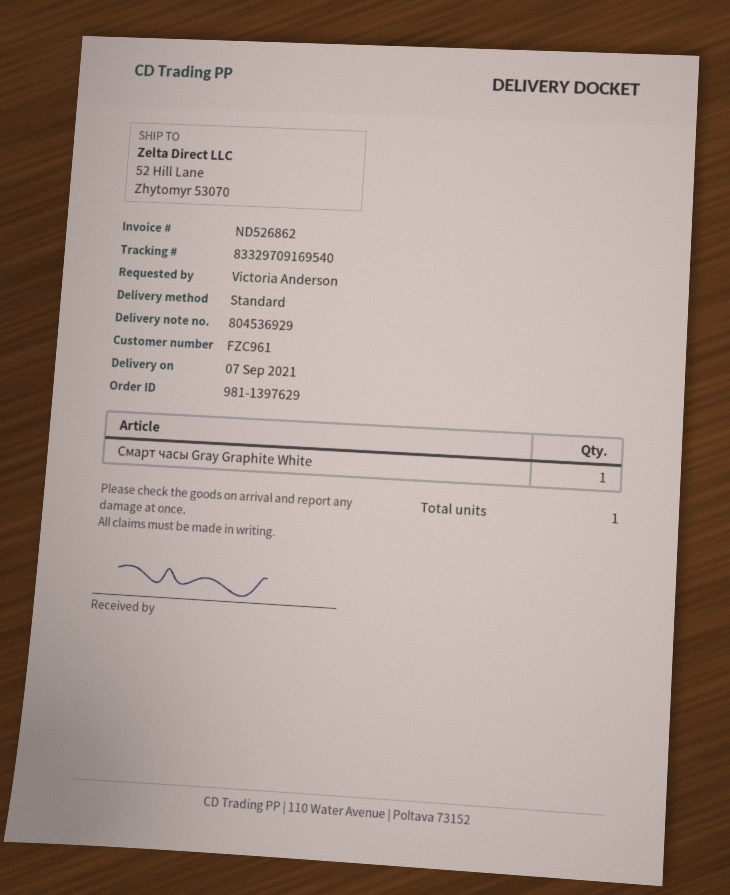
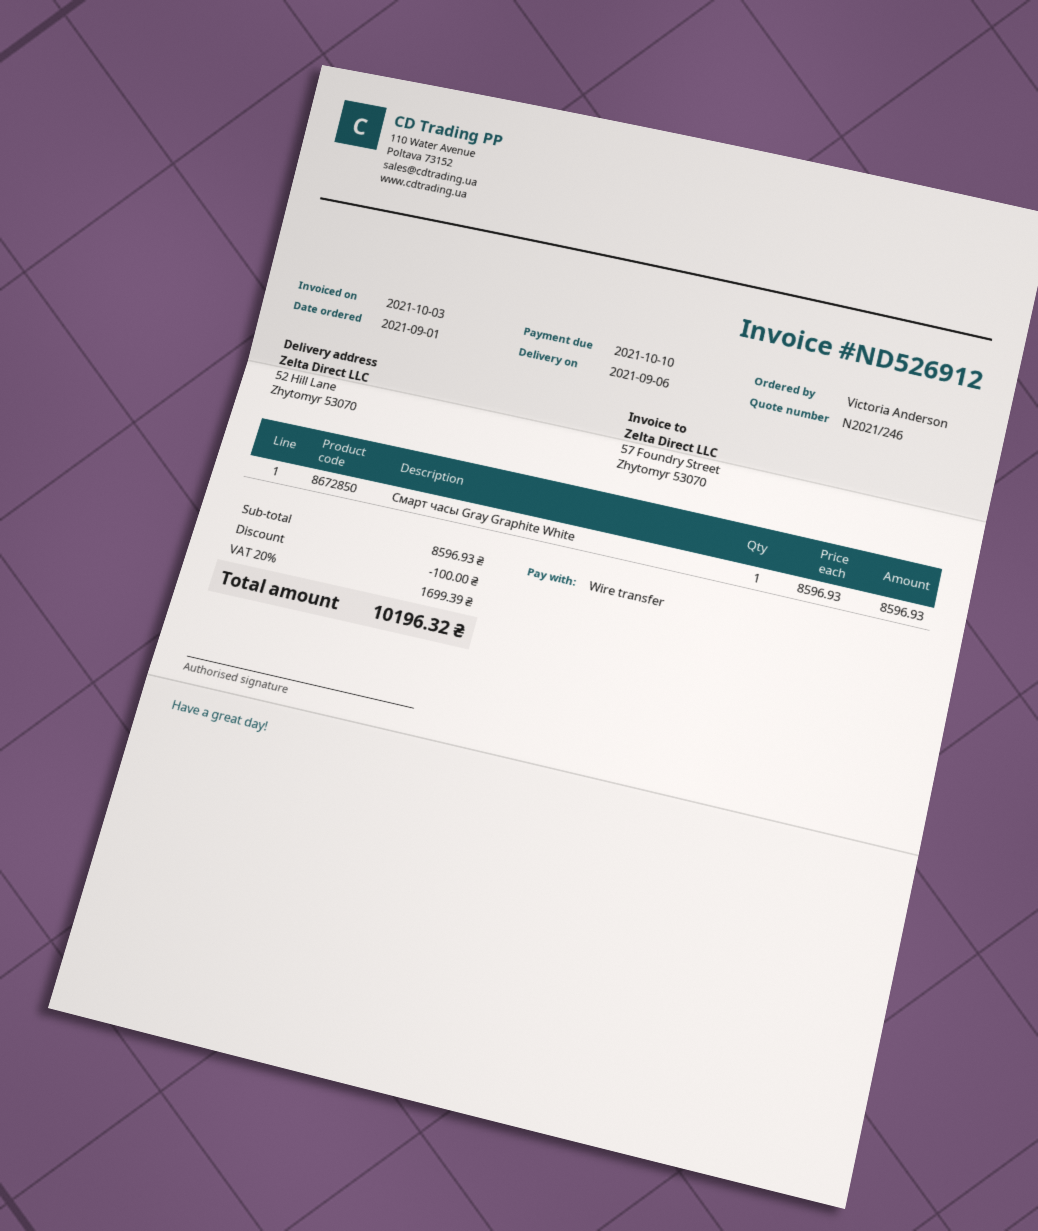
delivery date: 2021-09-07 -> 2021-09-06
invoice number: ND526862 -> ND526912

